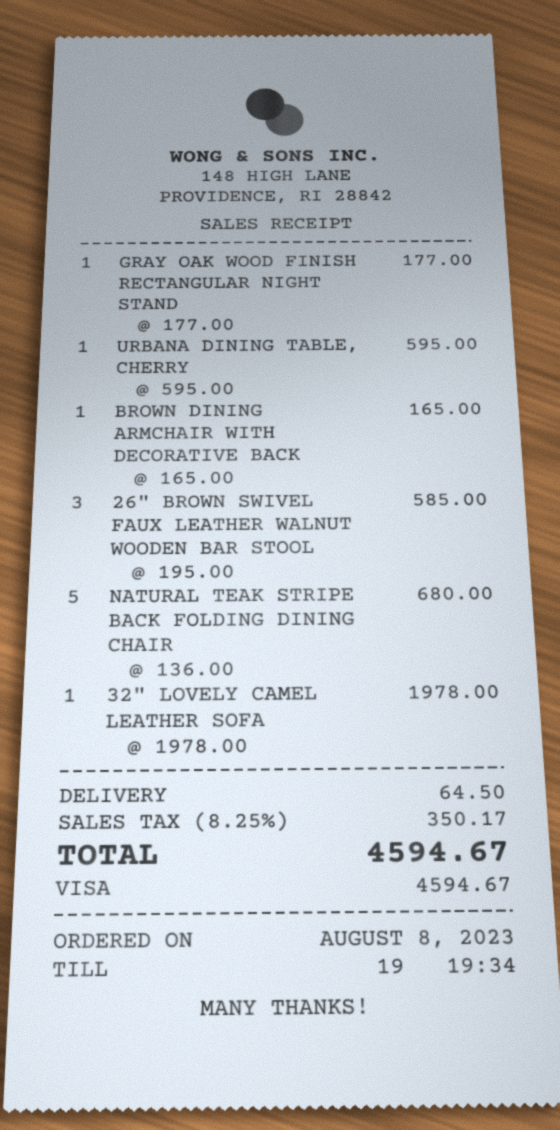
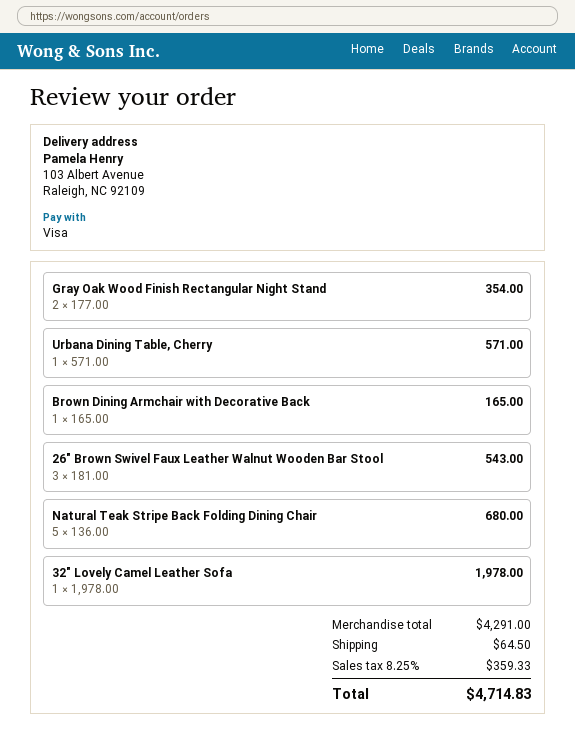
GRAY OAK WOOD FINISH RECTANGULAR NIGHT STAND: 1 x 177.00 = 177.00 -> 2 x 177.00 = 354.00
URBANA DINING TABLE, CHERRY: 1 x 595.00 = 595.00 -> 1 x 571.00 = 571.00
26" BROWN SWIVEL FAUX LEATHER WALNUT WOODEN BAR STOOL: 3 x 195.00 = 585.00 -> 3 x 181.00 = 543.00
tax: 8.25% = 350.17 -> 8.25% = 359.33
total: 4594.67 -> 4714.83

